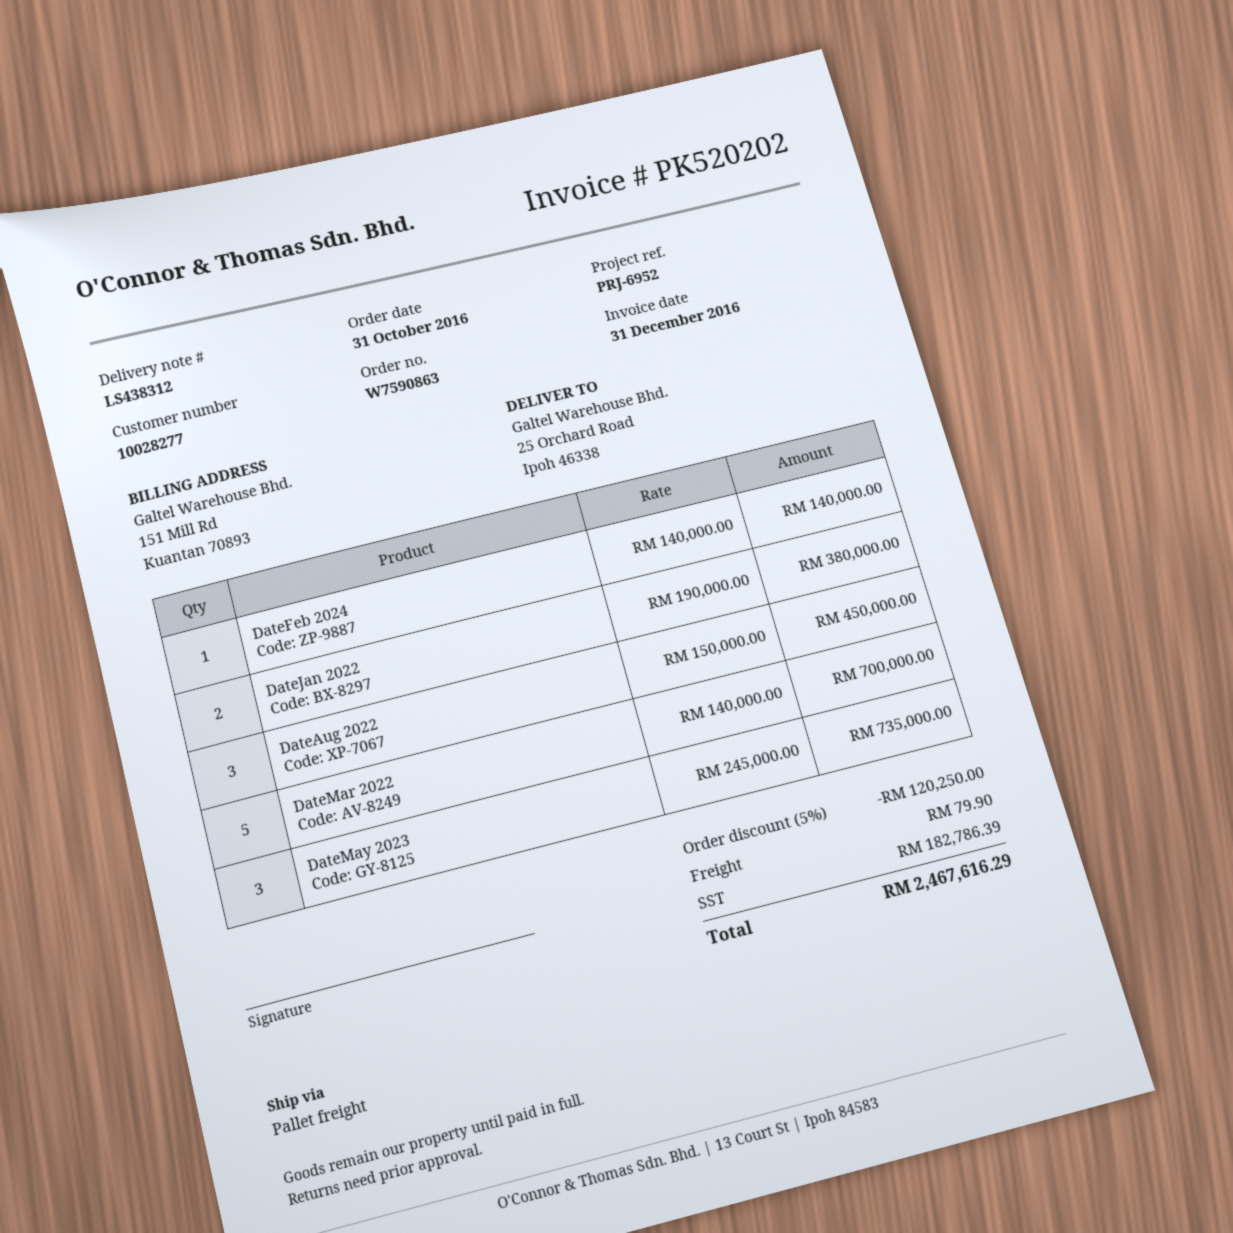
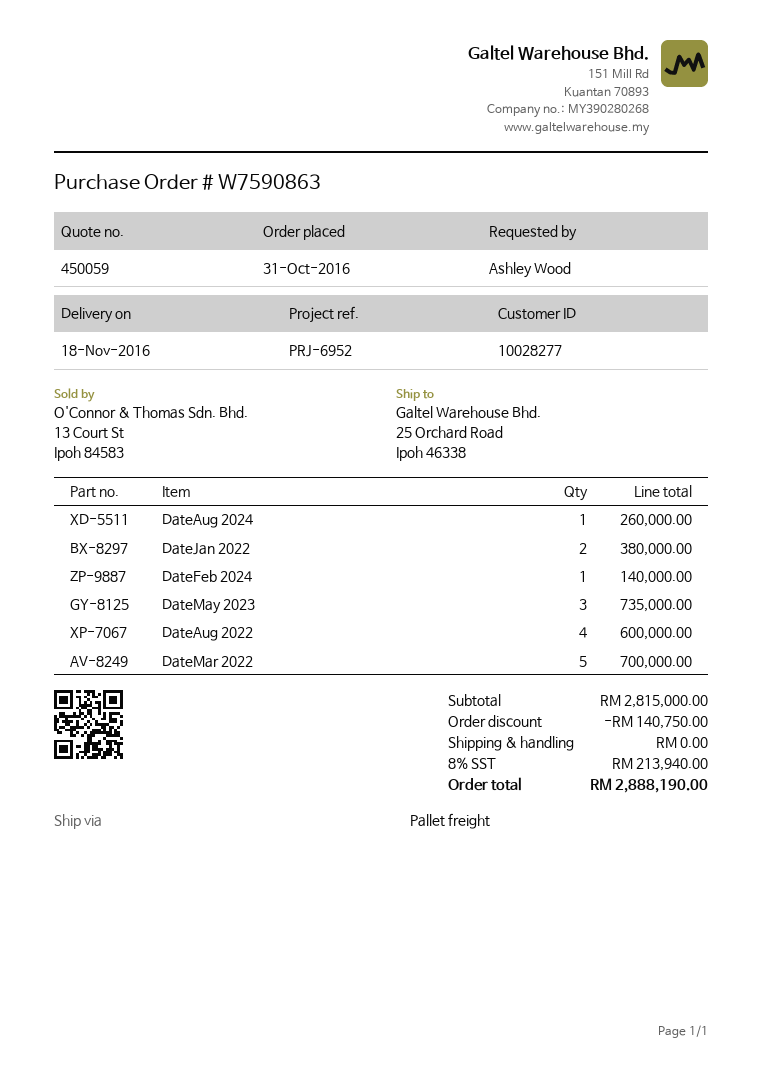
DateAug 2022: 3 for 450000.00 -> 4 for 600000.00
DateAug 2024: none -> 1 for 260000.00
discount: 120250.00 -> 140750.00
shipping: 79.90 -> 0.00
tax: 182786.39 -> 213940.00
total: 2467616.29 -> 2888190.00

